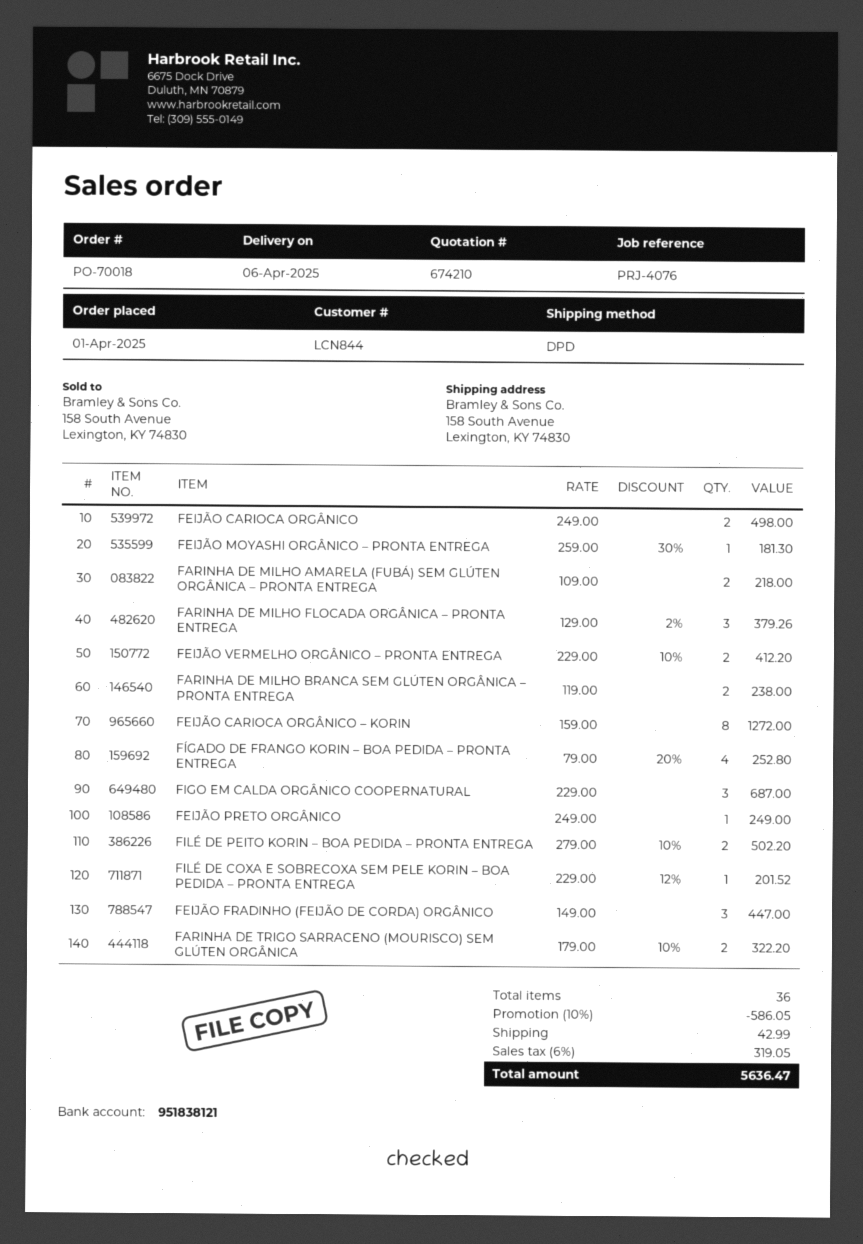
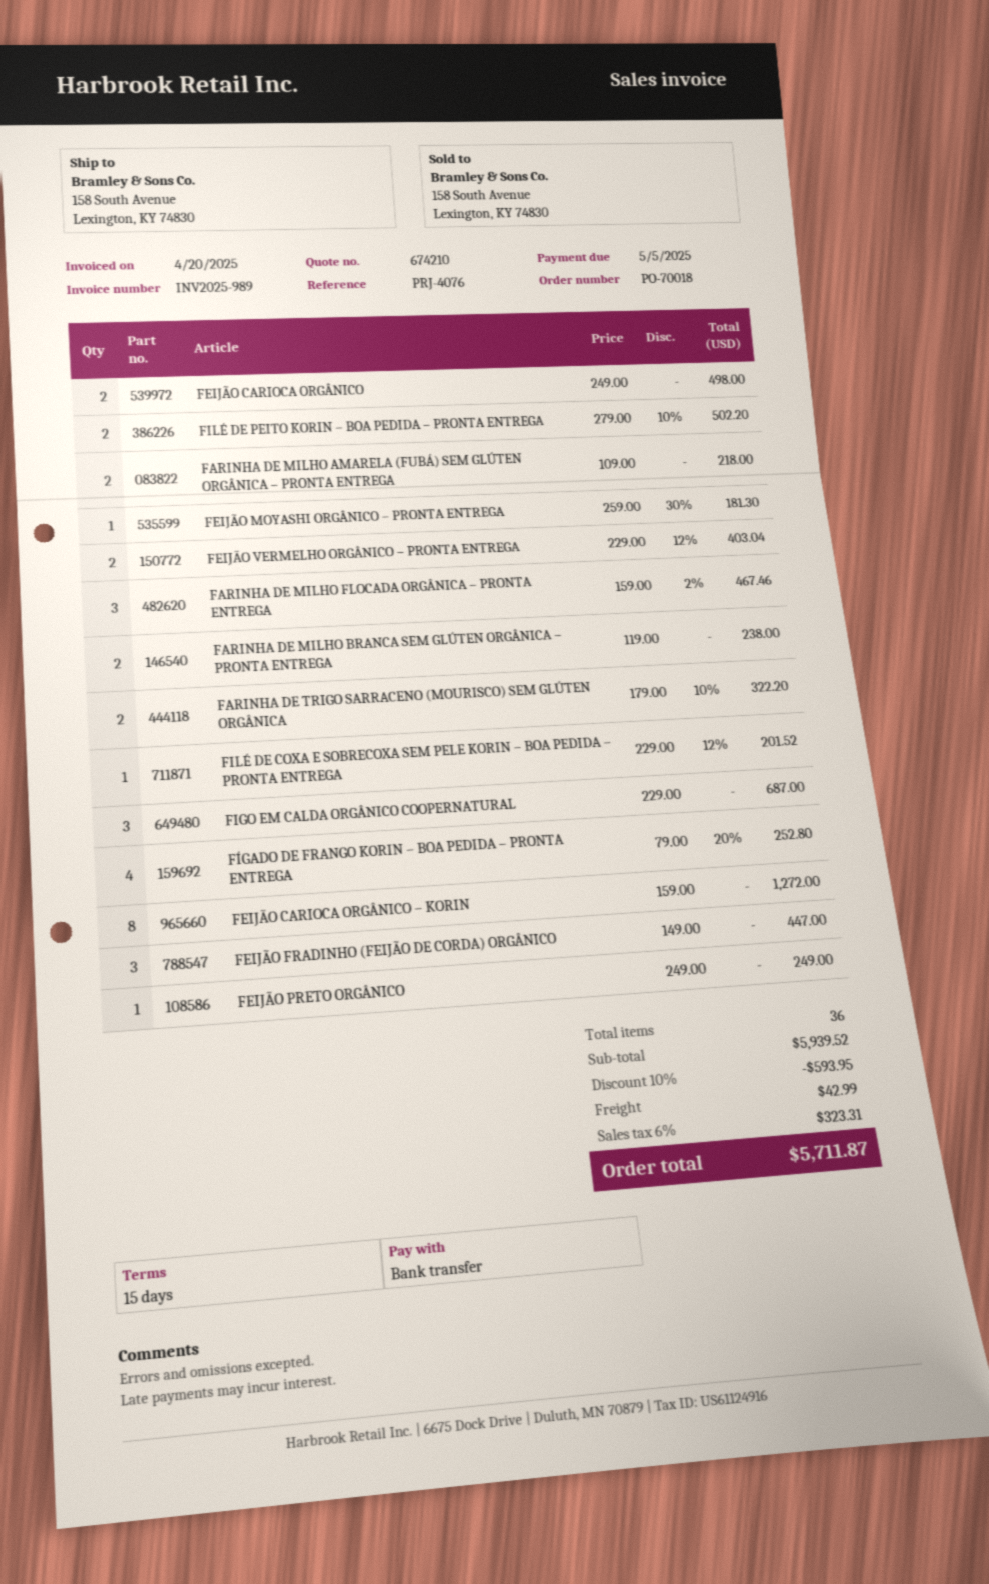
FARINHA DE MILHO FLOCADA ORGÂNICA – PRONTA ENTREGA: 3 x 129.00 - 2% = 379.26 -> 3 x 159.00 - 2% = 467.46
FEIJÃO VERMELHO ORGÂNICO – PRONTA ENTREGA: 2 x 229.00 - 10% = 412.20 -> 2 x 229.00 - 12% = 403.04
discount: 10% = 586.05 -> 10% = 593.95
tax: 6% = 319.05 -> 6% = 323.31
total: 5636.47 -> 5711.87

